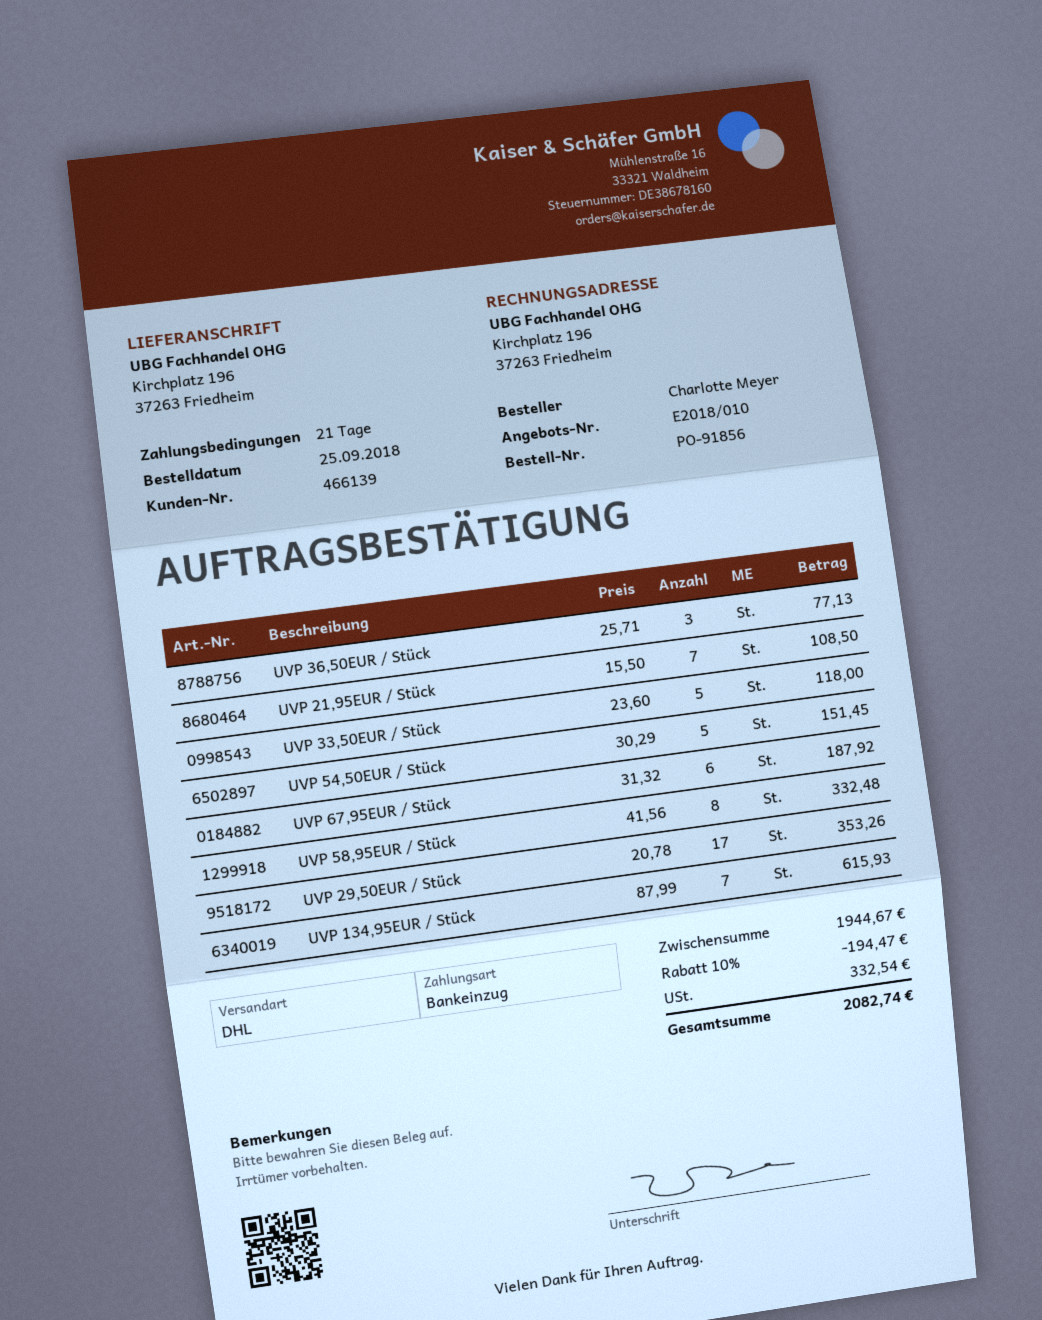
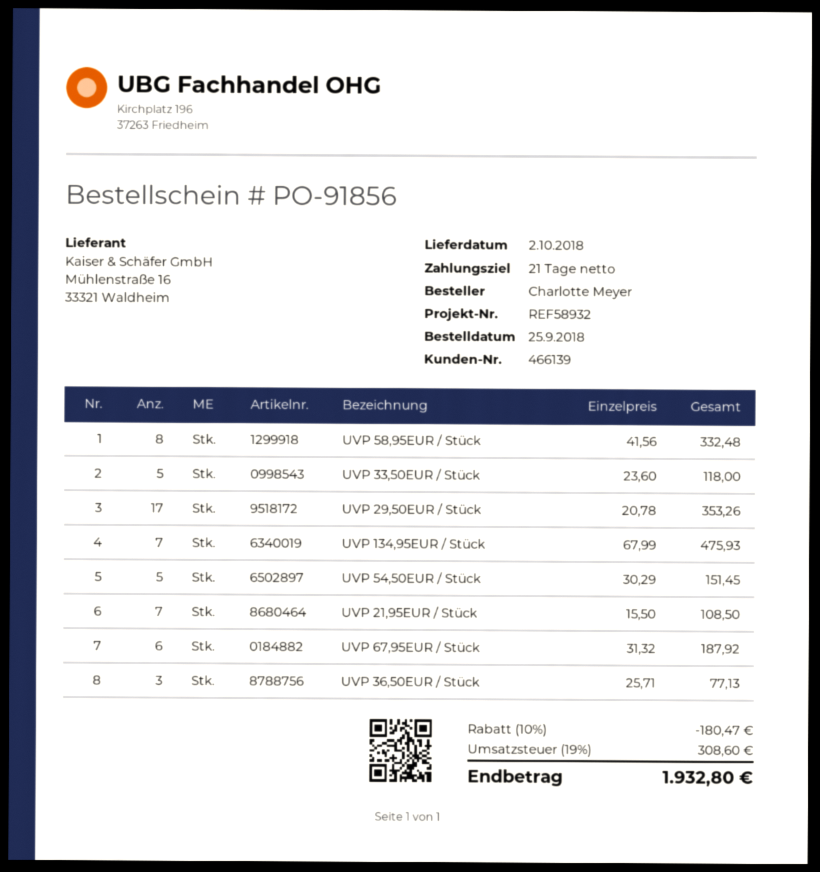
UVP 134,95EUR / Stück: 7 x 87.99 = 615.93 -> 7 x 67.99 = 475.93
discount: 10% = 194.47 -> 10% = 180.47
tax: 332.54 -> 308.60
total: 2082.74 -> 1932.80

